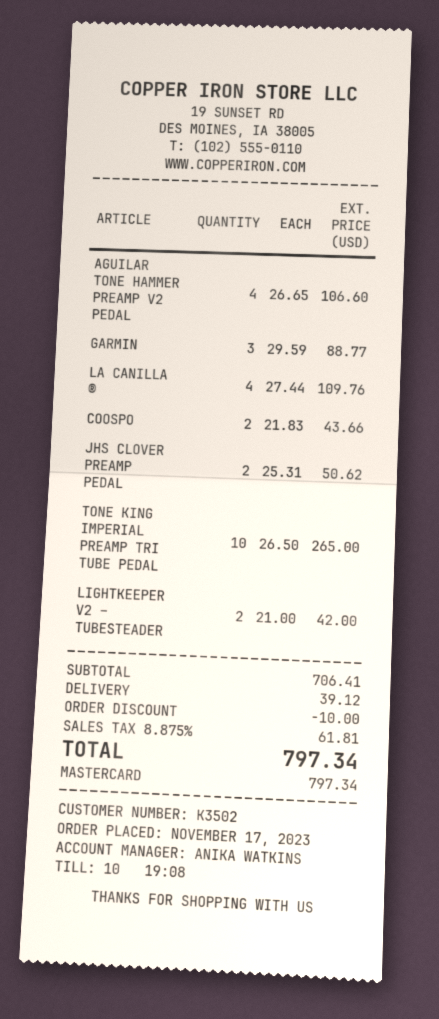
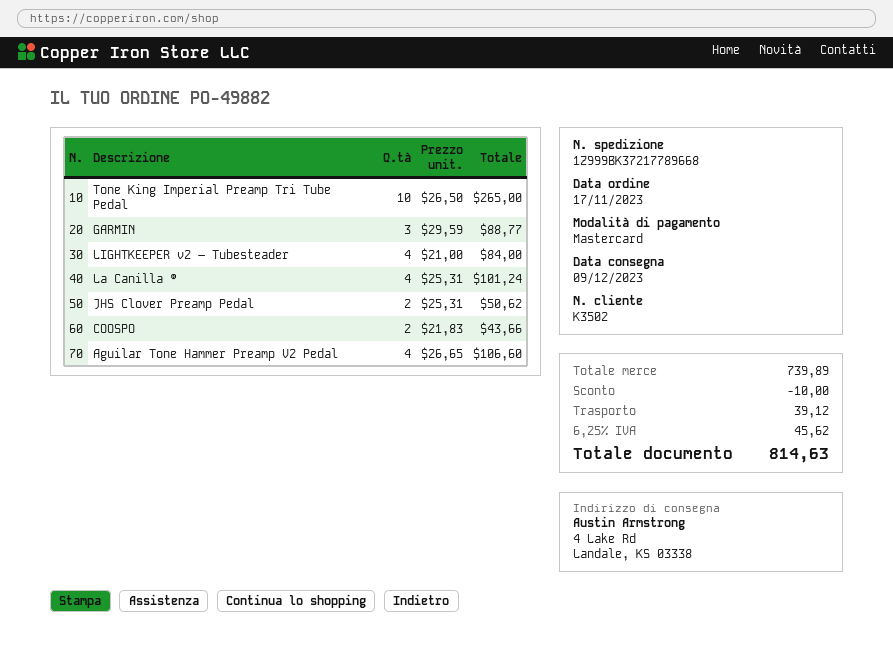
LA CANILLA ®: 4 x 27.44 = 109.76 -> 4 x 25.31 = 101.24
LIGHTKEEPER V2 – TUBESTEADER: 2 x 21.00 = 42.00 -> 4 x 21.00 = 84.00
subtotal: 706.41 -> 739.89
tax: 8.875% = 61.81 -> 6.25% = 45.62
total: 797.34 -> 814.63

